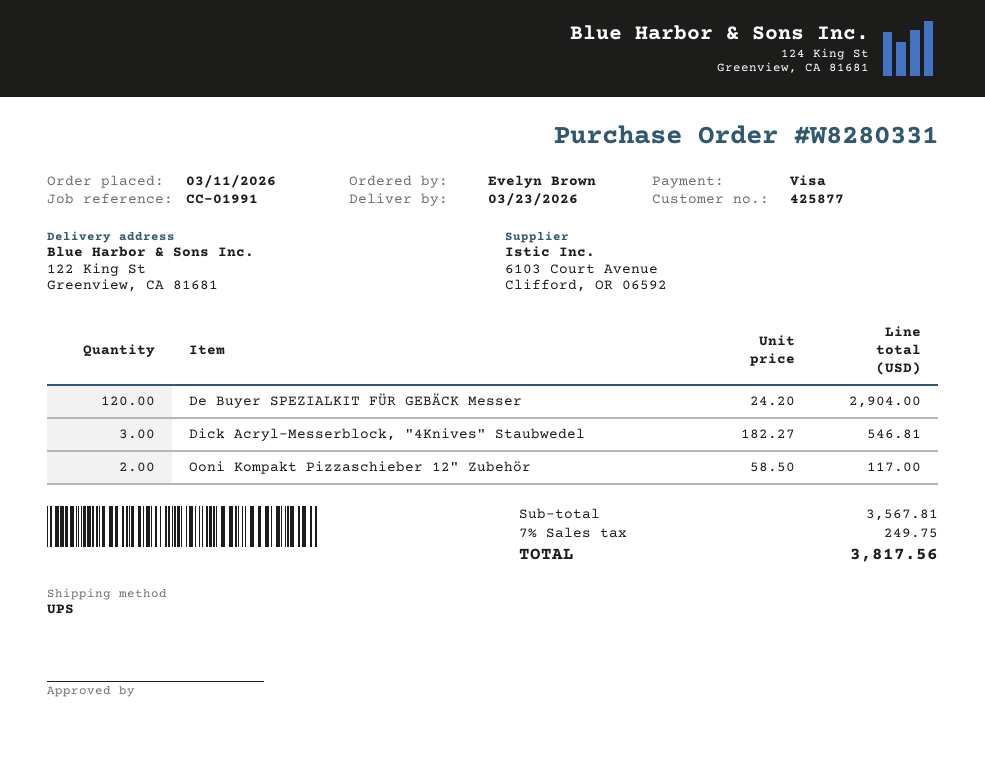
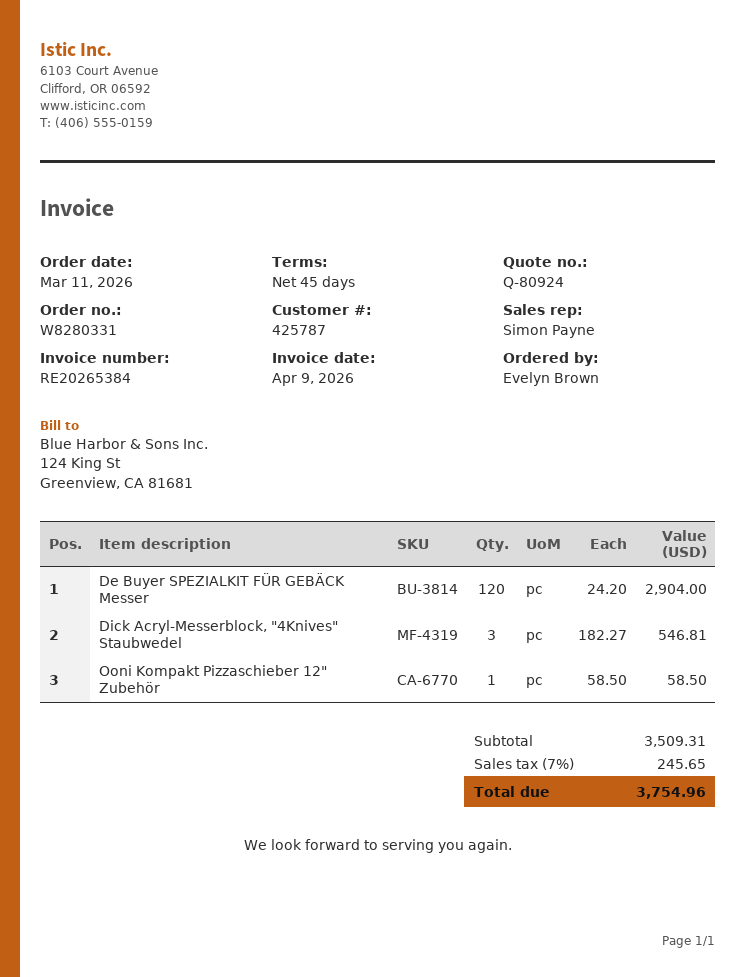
customer number: 425877 -> 425787
Ooni Kompakt Pizzaschieber 12" Zubehör: 2 x 58.50 = 117.00 -> 1 x 58.50 = 58.50
subtotal: 3567.81 -> 3509.31
tax: 7% = 249.75 -> 7% = 245.65
total: 3817.56 -> 3754.96

